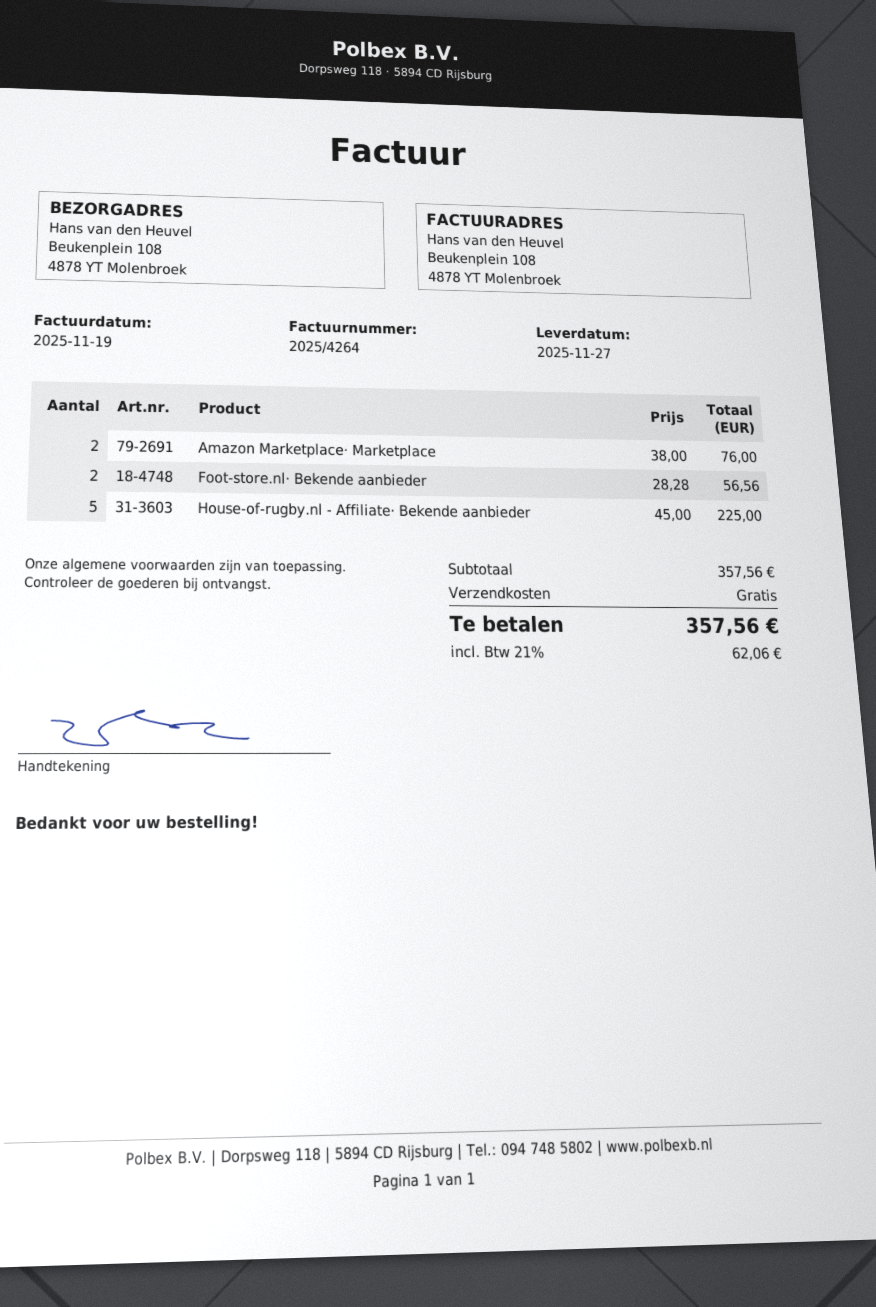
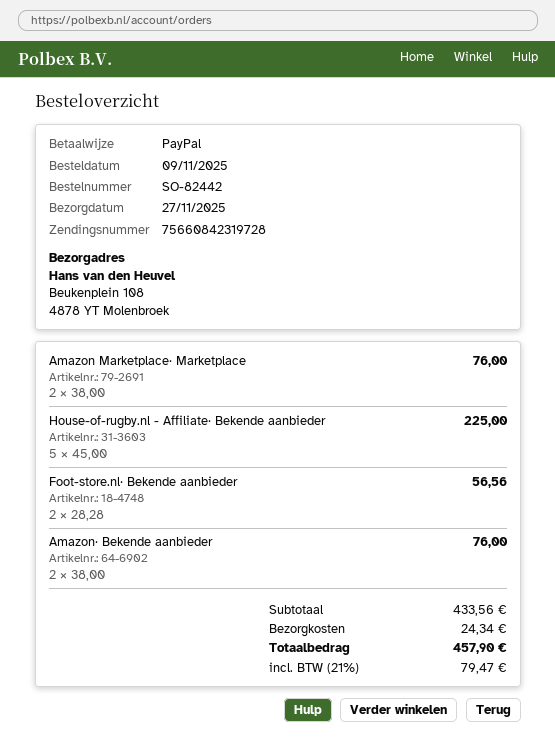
Amazon· Bekende aanbieder: none -> 2 x 38.00 = 76.00
subtotal: 357.56 -> 433.56
shipping: 0.00 -> 24.34
tax: 21% = 62.06 -> 21% = 79.47
total: 357.56 -> 457.90

